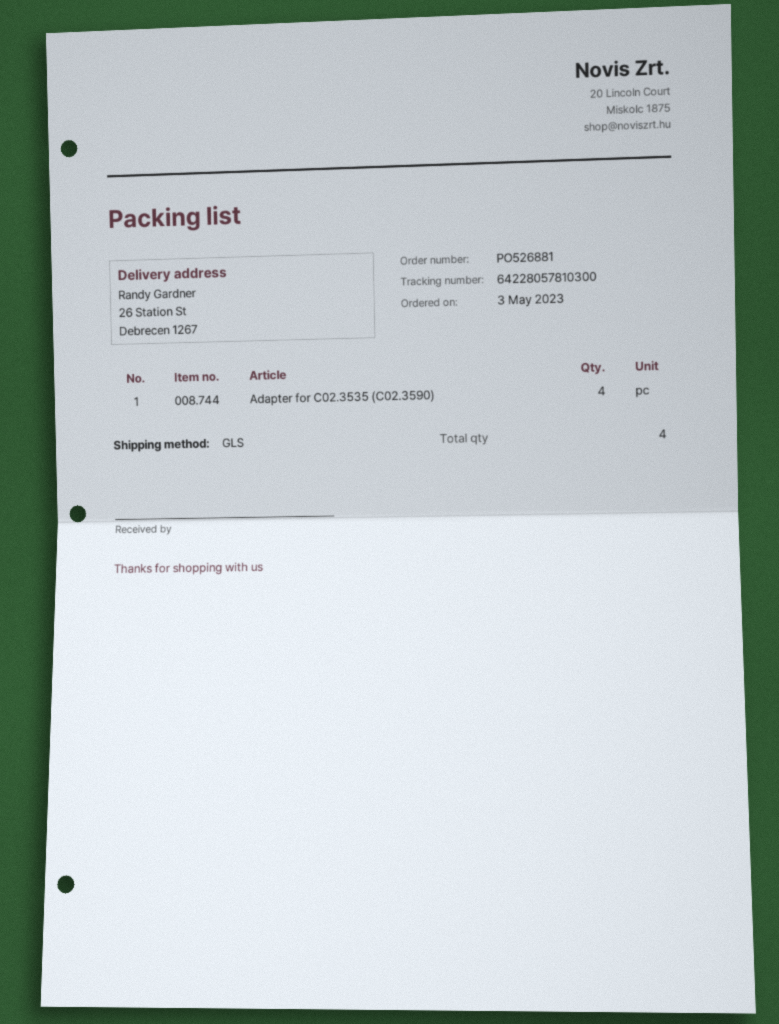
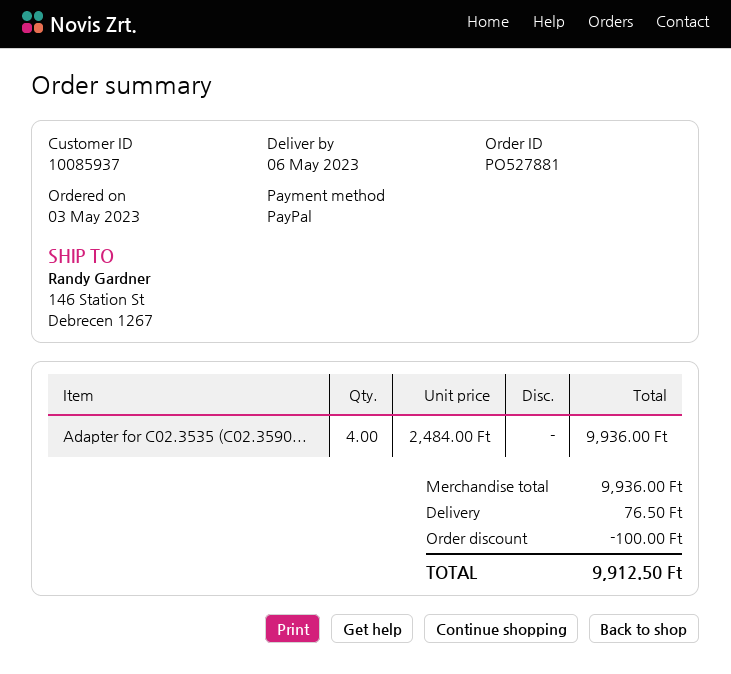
order number: PO526881 -> PO527881
ship to: 26 Station St, Debrecen 1267 -> 146 Station St, Debrecen 1267

